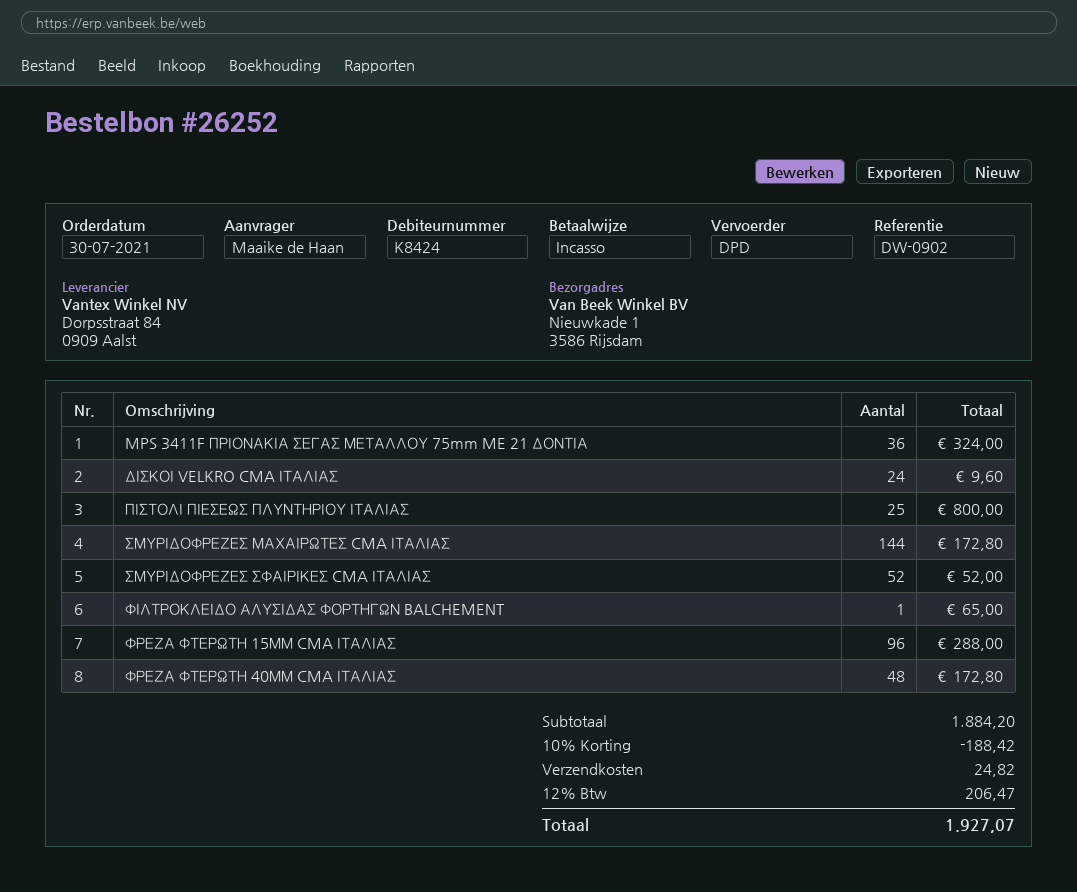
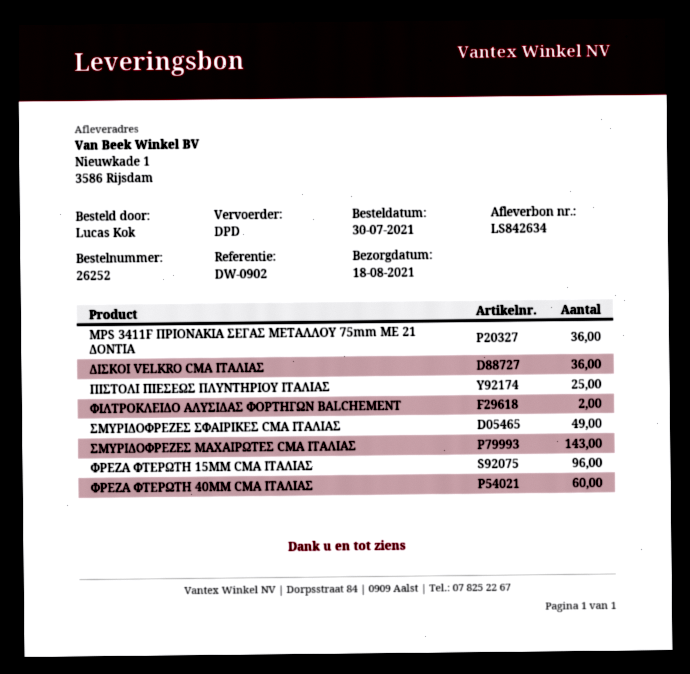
ordered by: Maaike de Haan -> Lucas Kok
ΔΙΣΚΟΙ VELKRO CMA ΙΤΑΛΙΑΣ: 24 -> 36
ΣΜΥΡΙΔΟΦΡΕΖΕΣ ΜΑΧΑΙΡΩΤΕΣ CMA ΙΤΑΛΙΑΣ: 144 -> 143
ΣΜΥΡΙΔΟΦΡΕΖΕΣ ΣΦΑΙΡΙΚΕΣ CMA ΙΤΑΛΙΑΣ: 52 -> 49
ΦΙΛΤΡΟΚΛΕΙΔΟ ΑΛΥΣΙΔΑΣ ΦΟΡΤΗΓΩΝ BALCHEMENT: 1 -> 2
ΦΡΕΖΑ ΦΤΕΡΩΤΗ 40ΜΜ CMA ΙΤΑΛΙΑΣ: 48 -> 60

